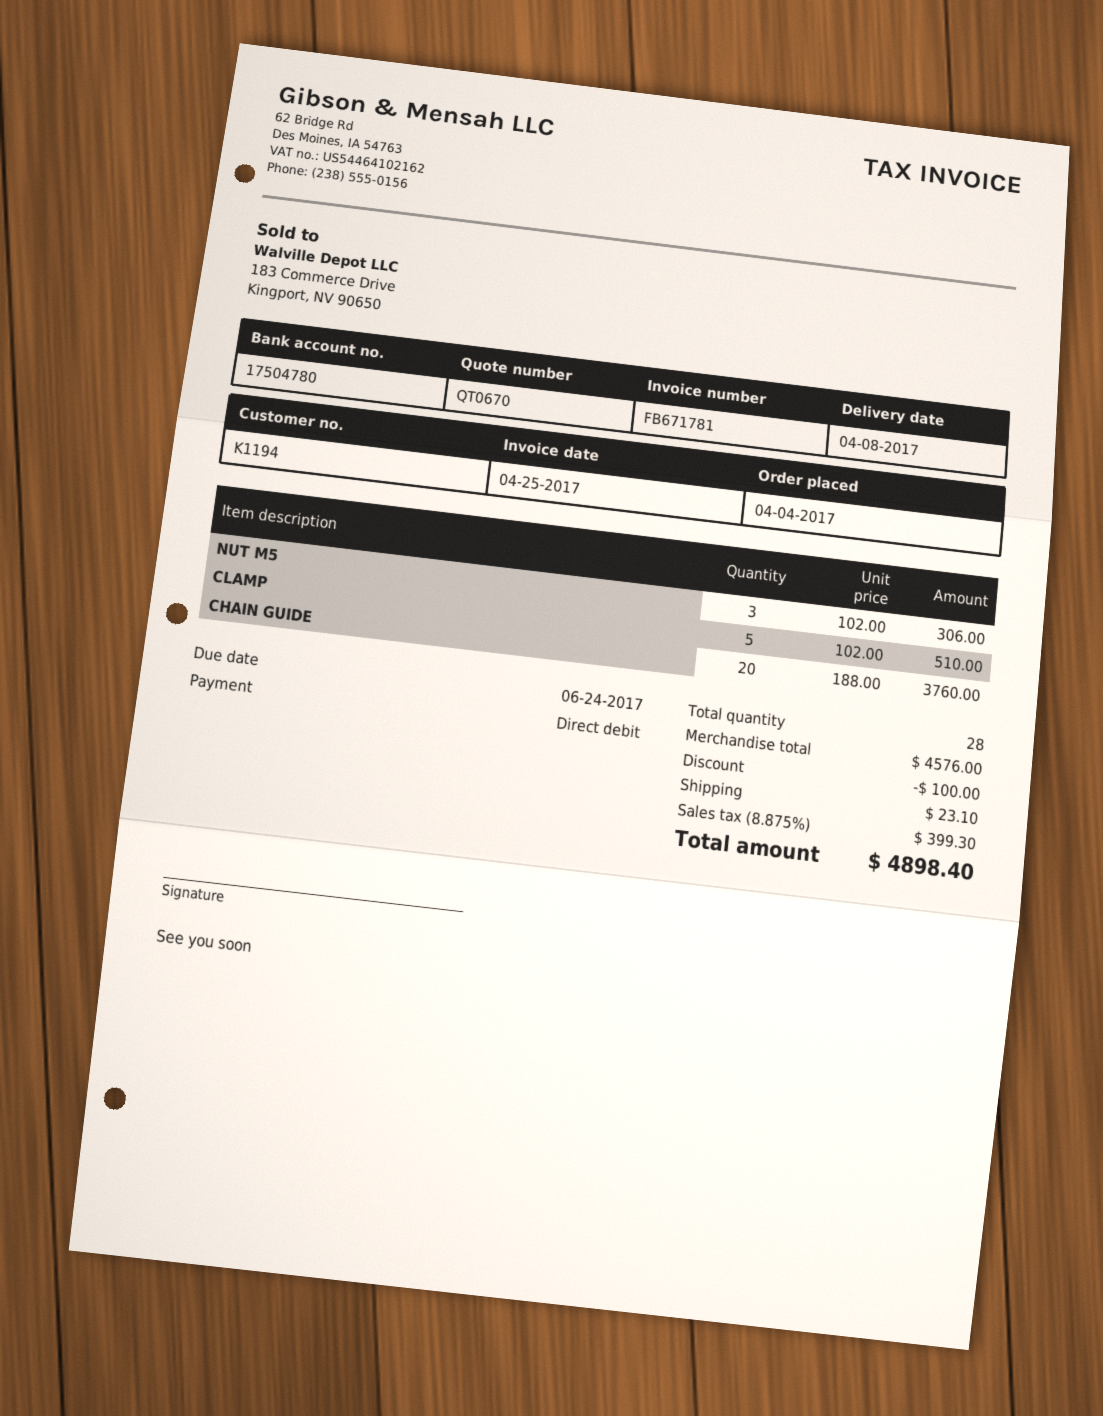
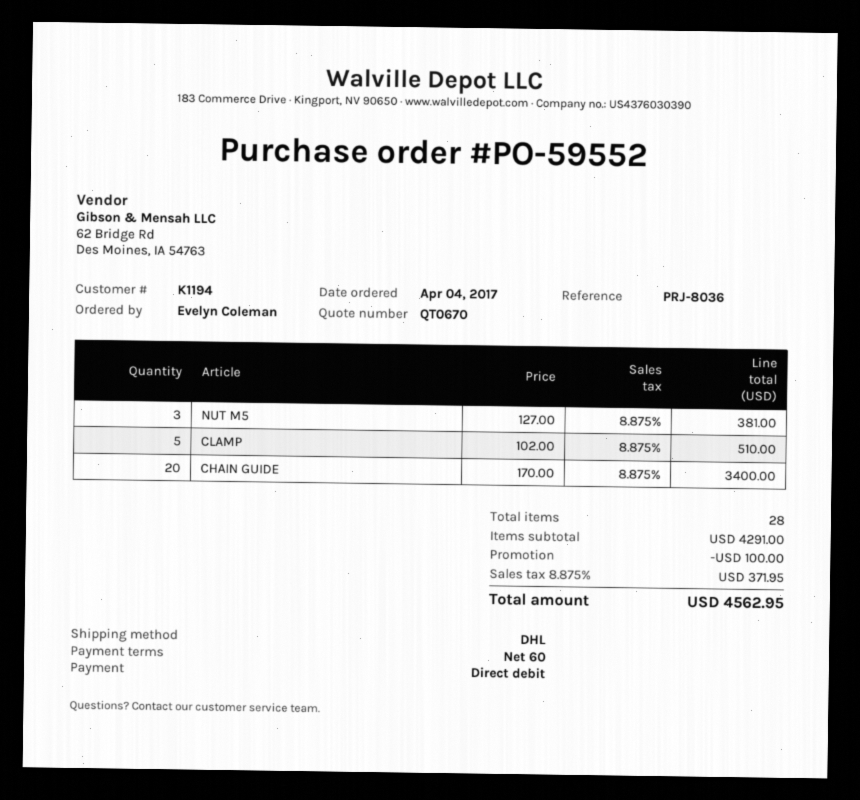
NUT M5: 3 x 102.00 = 306.00 -> 3 x 127.00 = 381.00
CHAIN GUIDE: 20 x 188.00 = 3760.00 -> 20 x 170.00 = 3400.00
subtotal: 4576.00 -> 4291.00
shipping: 23.10 -> none
tax: 8.875% = 399.30 -> 8.875% = 371.95
total: 4898.40 -> 4562.95

